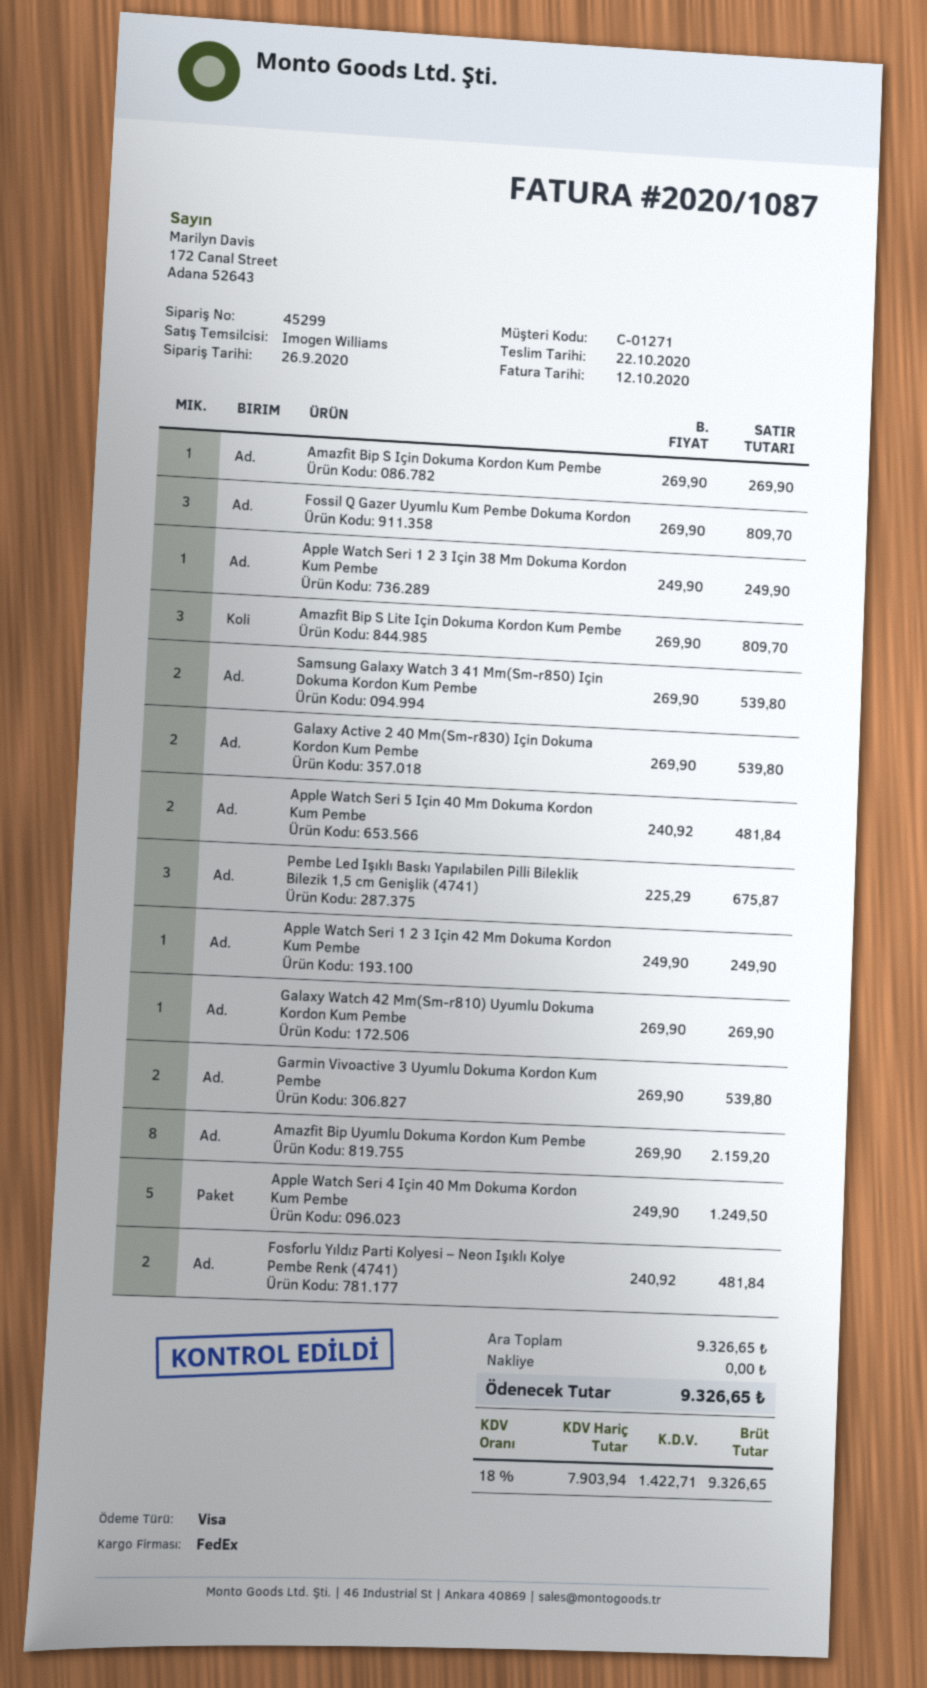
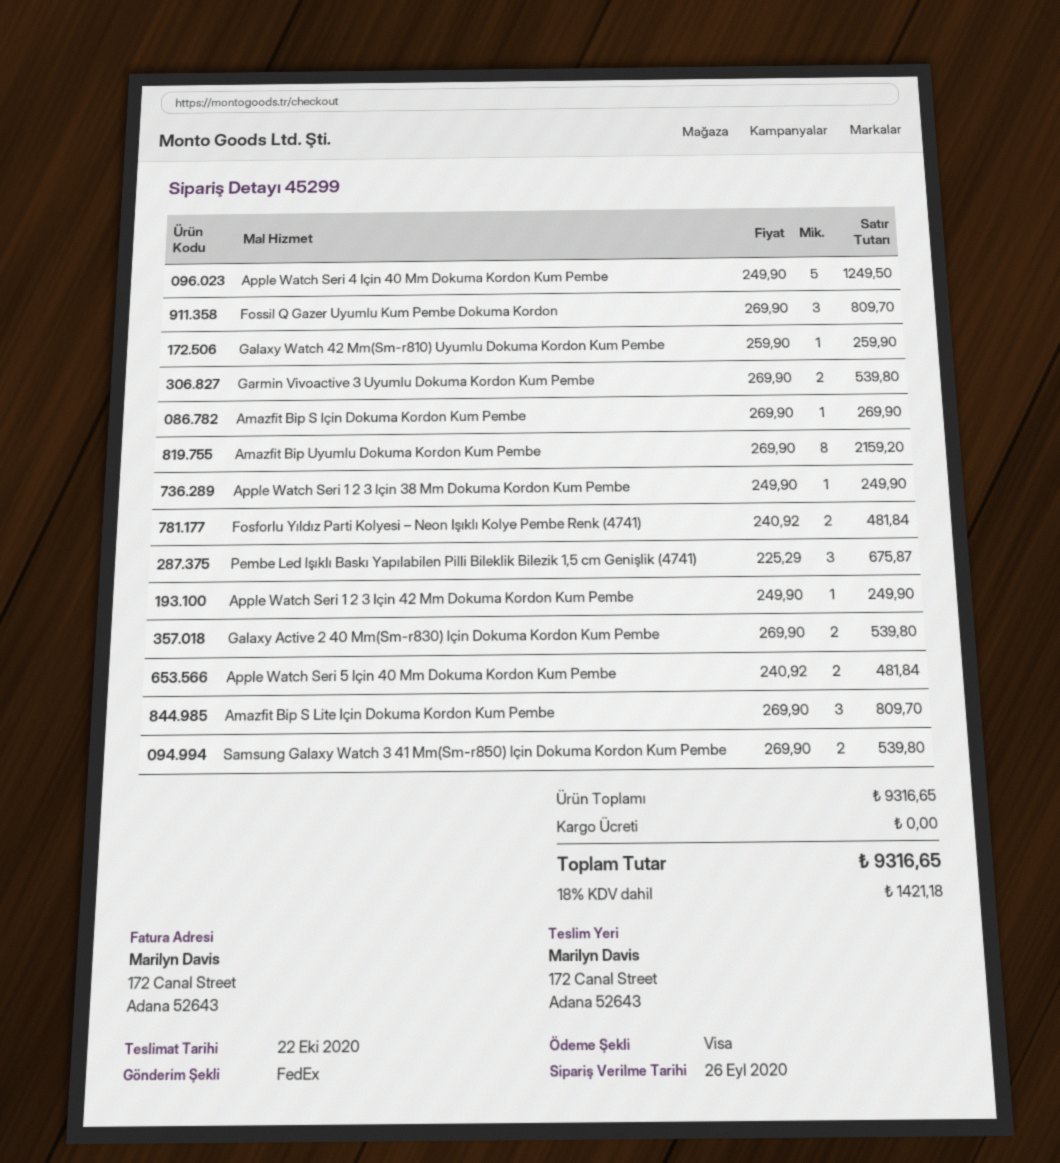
Galaxy Watch 42 Mm(Sm-r810) Uyumlu Dokuma Kordon Kum Pembe: 1 x 269.90 = 269.90 -> 1 x 259.90 = 259.90
subtotal: 9326.65 -> 9316.65
tax: 18% = 1422.71 -> 18% = 1421.18
total: 9326.65 -> 9316.65

